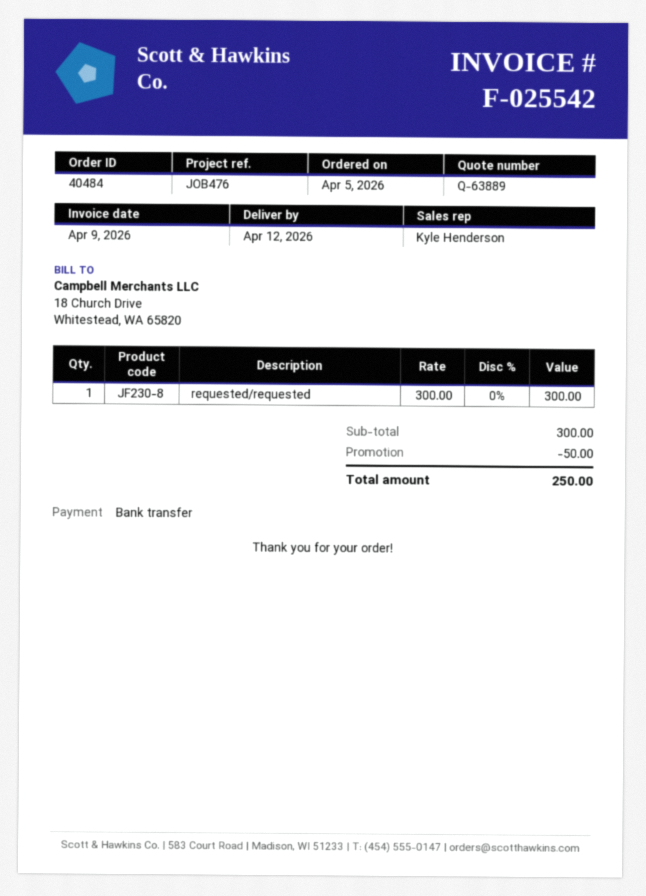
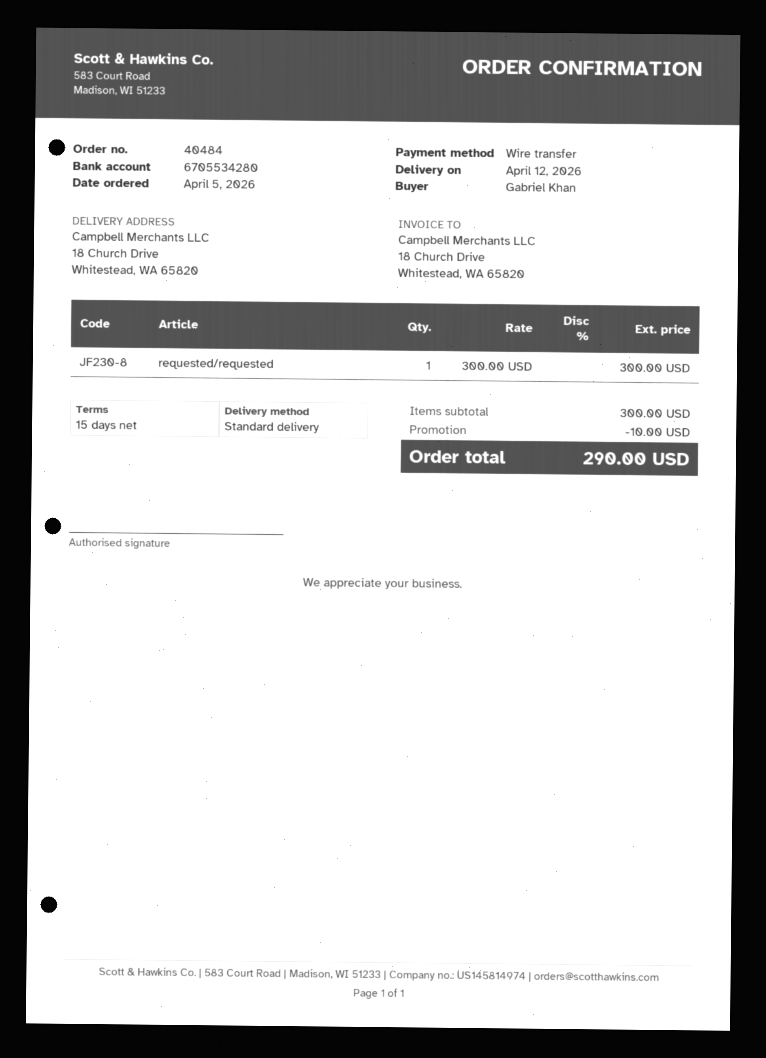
discount: 50.00 -> 10.00
total: 250.00 -> 290.00

